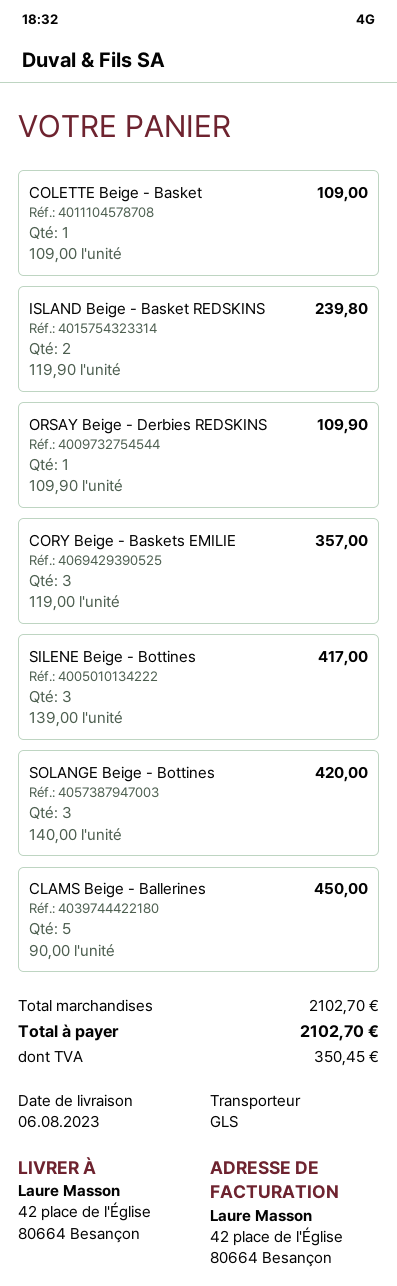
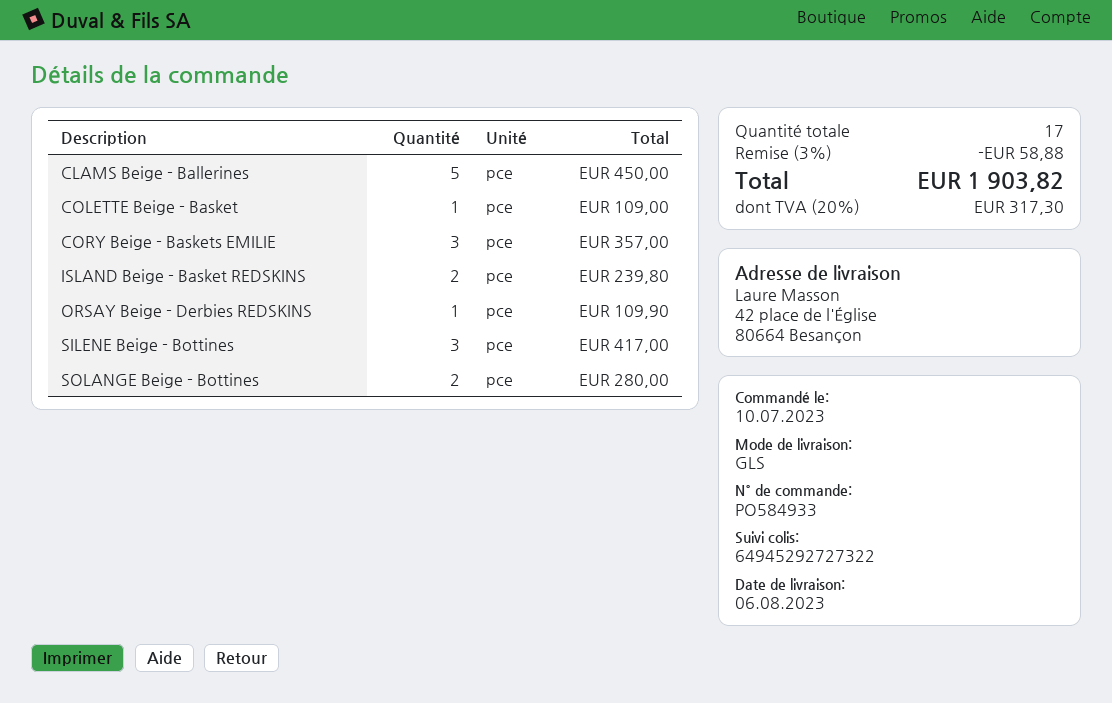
SOLANGE Beige - Bottines: 3 for 420.00 -> 2 for 280.00
discount: none -> 3% = 58.88
tax: 350.45 -> 317.30
total: 2102.70 -> 1903.82

